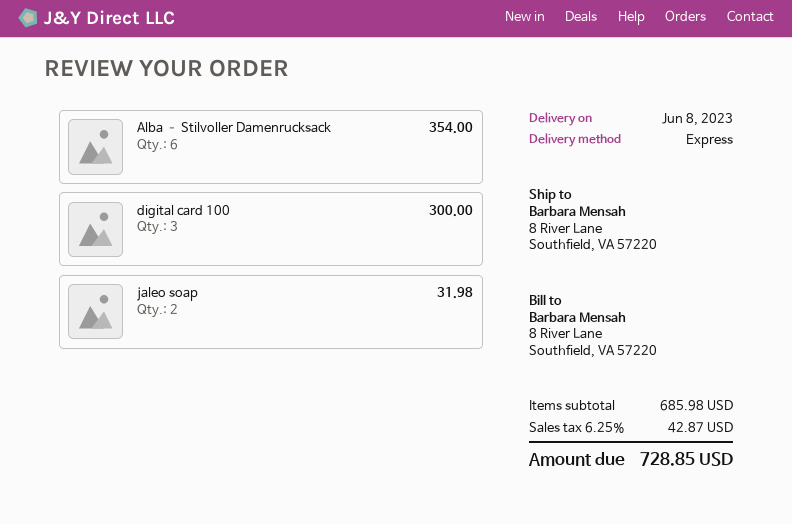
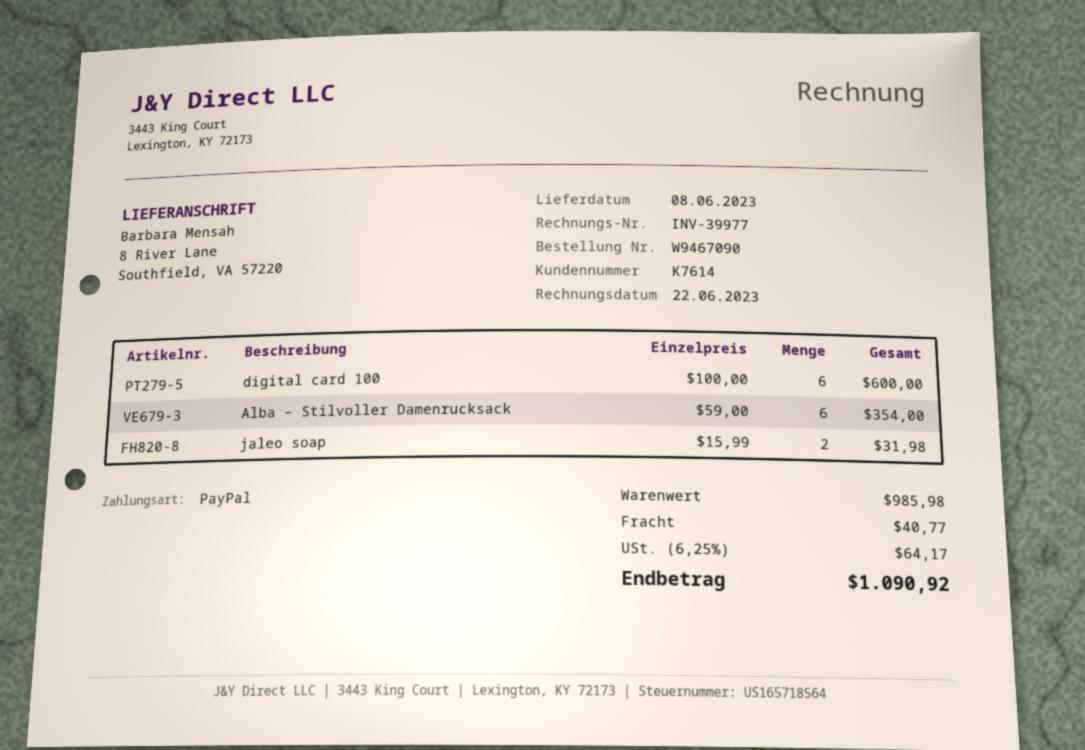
digital card 100: 3 for 300.00 -> 6 for 600.00
subtotal: 685.98 -> 985.98
shipping: none -> 40.77
tax: 6.25% = 42.87 -> 6.25% = 64.17
total: 728.85 -> 1090.92

